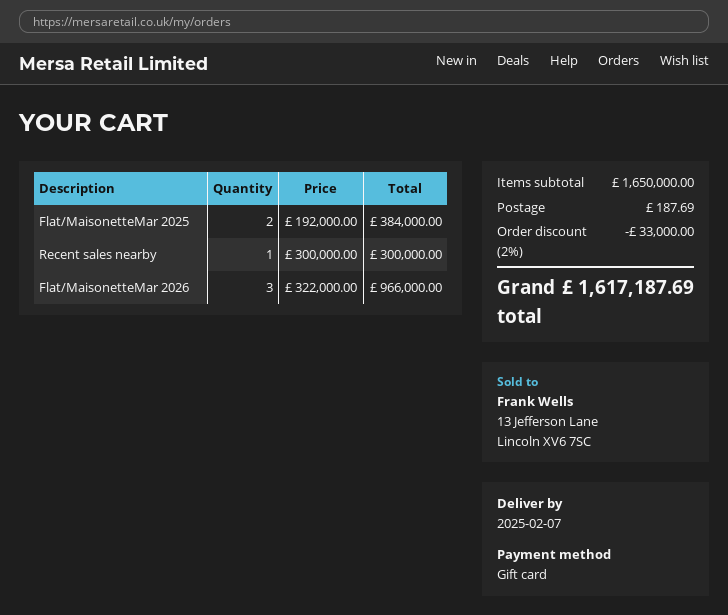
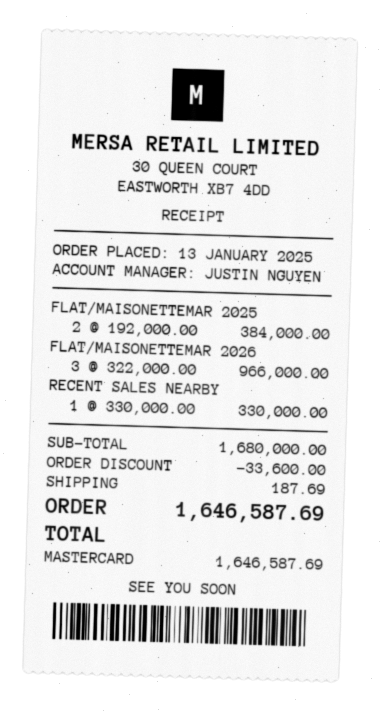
payment method: gift card -> Mastercard
Recent sales nearby: 1 x 300000.00 = 300000.00 -> 1 x 330000.00 = 330000.00
subtotal: 1650000.00 -> 1680000.00
discount: 33000.00 -> 33600.00
total: 1617187.69 -> 1646587.69

